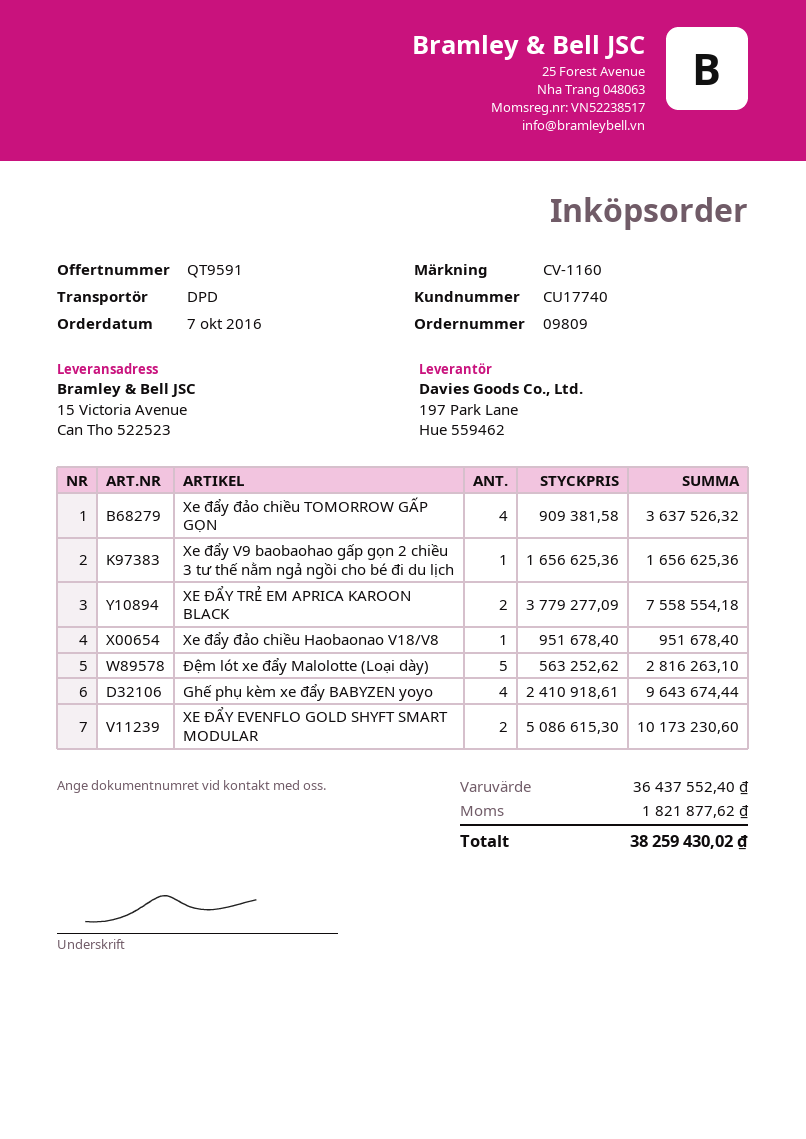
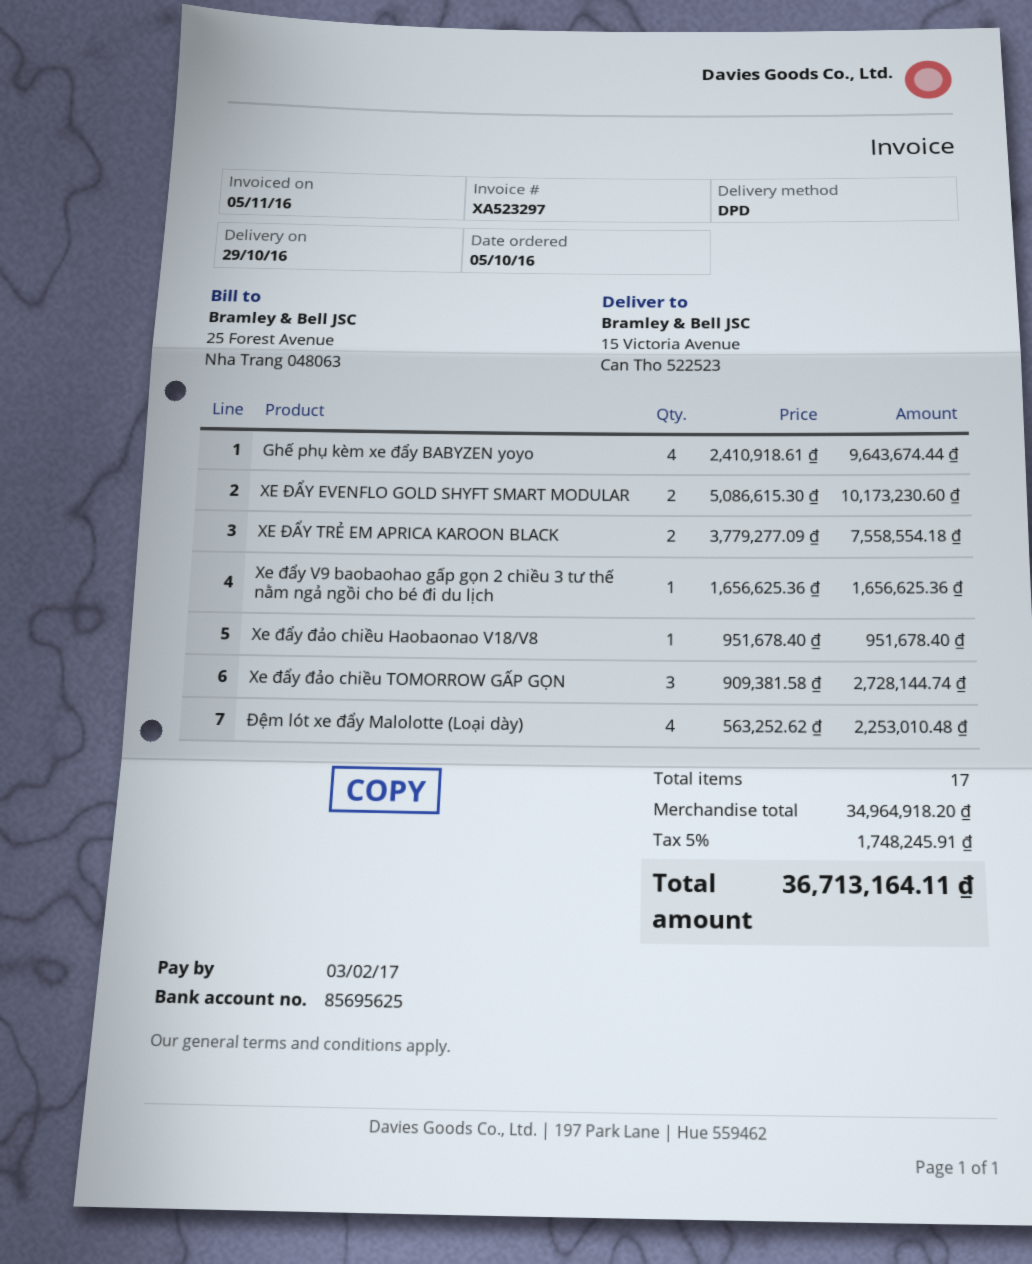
order date: 2016-10-07 -> 2016-10-05
Xe đẩy đảo chiều TOMORROW GẤP GỌN: 4 x 909381.58 = 3637526.32 -> 3 x 909381.58 = 2728144.74
Đệm lót xe đẩy Malolotte (Loại dày): 5 x 563252.62 = 2816263.10 -> 4 x 563252.62 = 2253010.48
subtotal: 36437552.40 -> 34964918.20
tax: 1821877.62 -> 1748245.91
total: 38259430.02 -> 36713164.11

